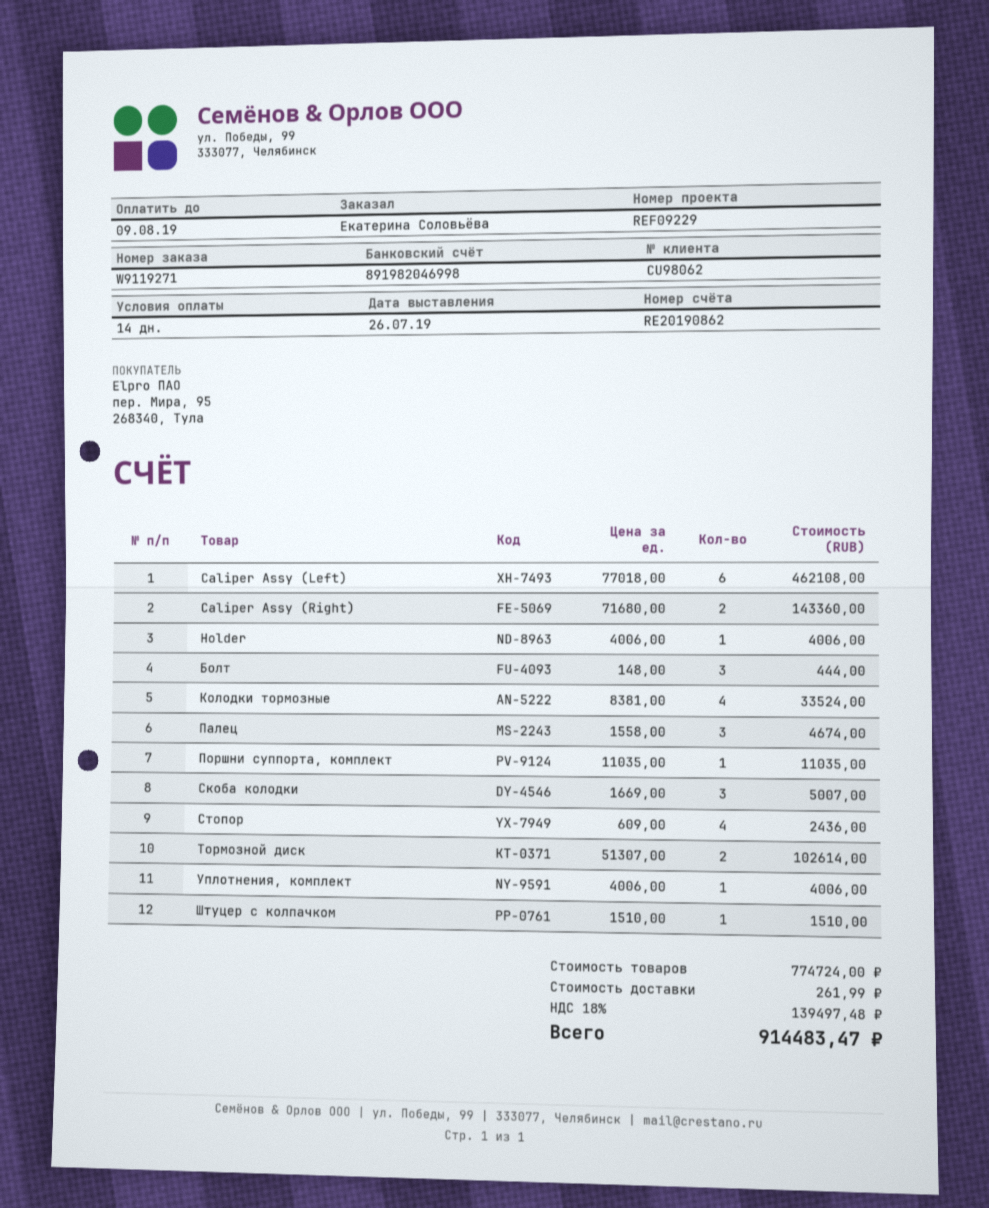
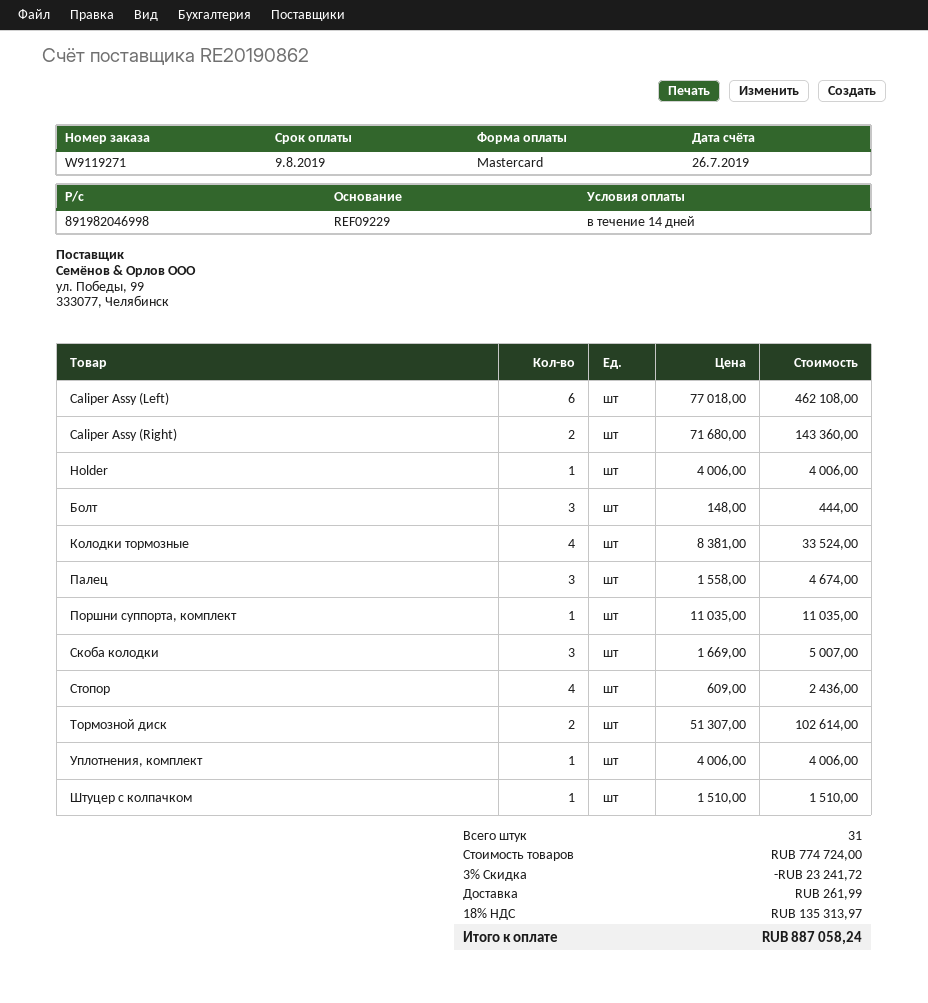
discount: none -> 3% = 23241.72
tax: 18% = 139497.48 -> 18% = 135313.97
total: 914483.47 -> 887058.24

